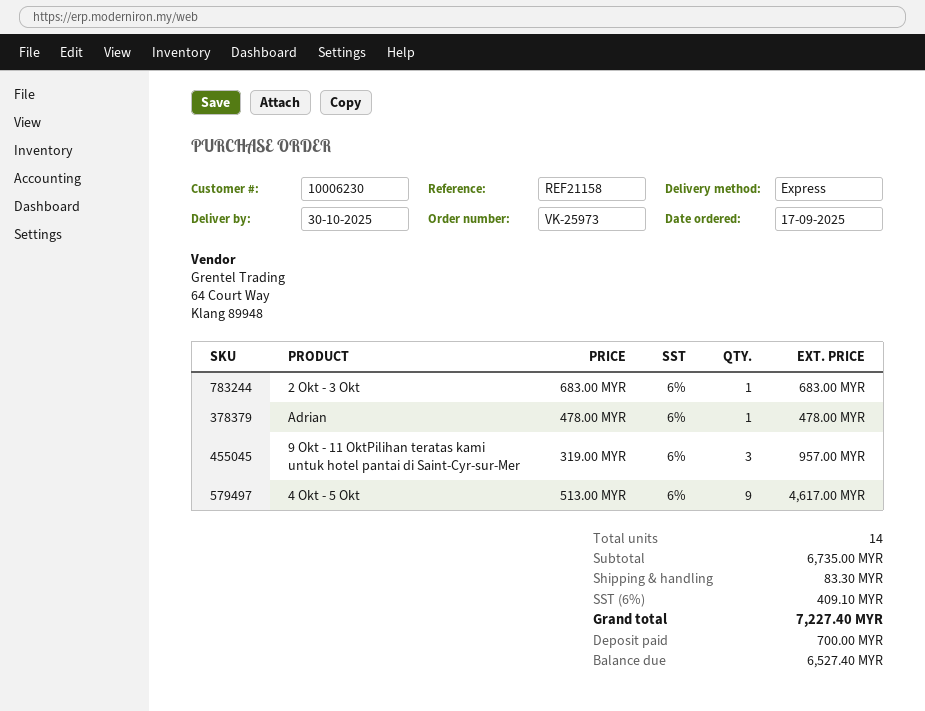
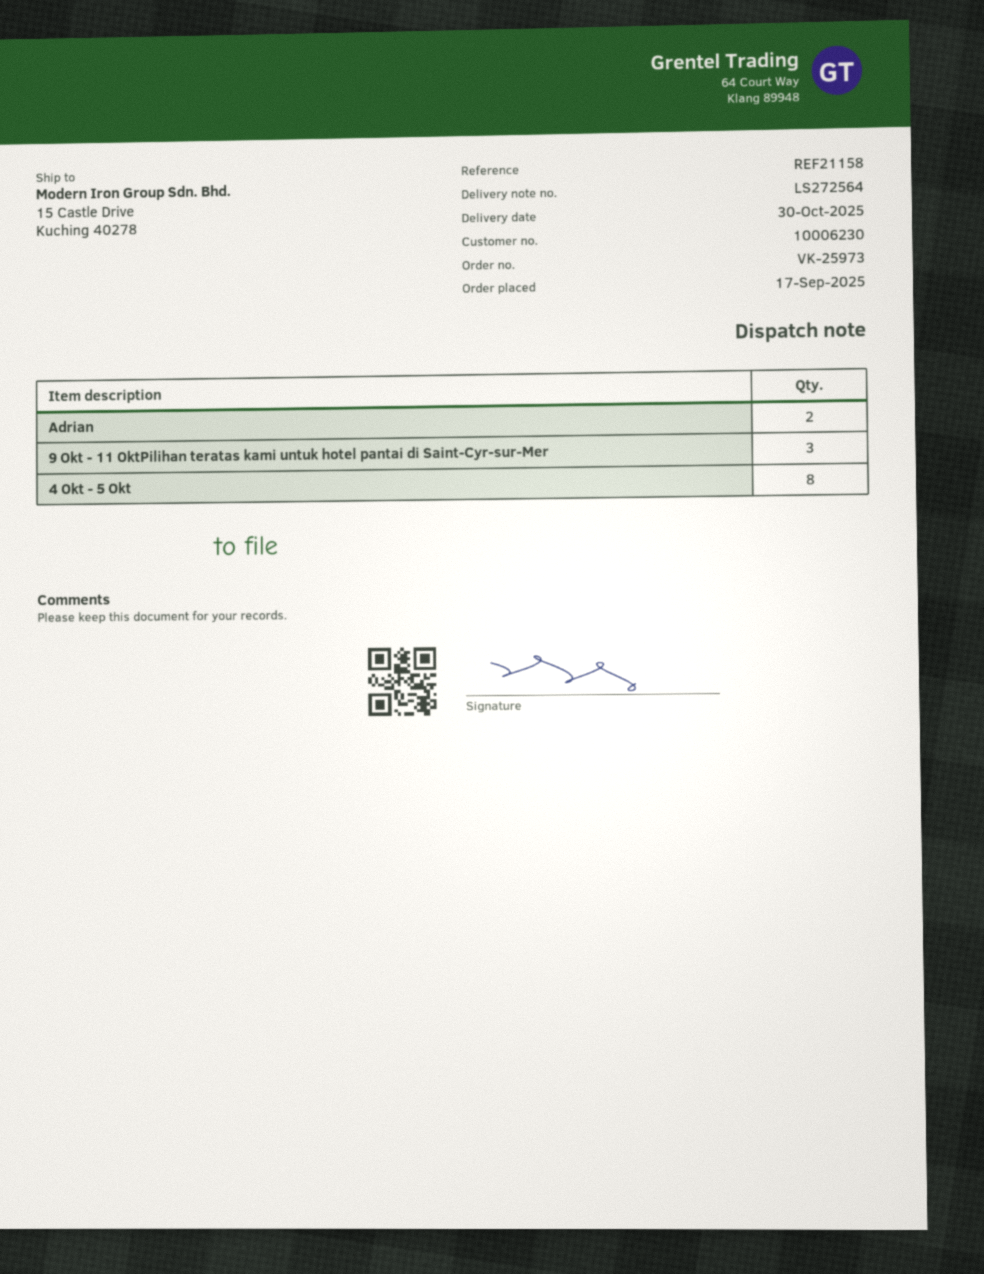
2 Okt - 3 Okt: 1 -> none
Adrian: 1 -> 2
4 Okt - 5 Okt: 9 -> 8

